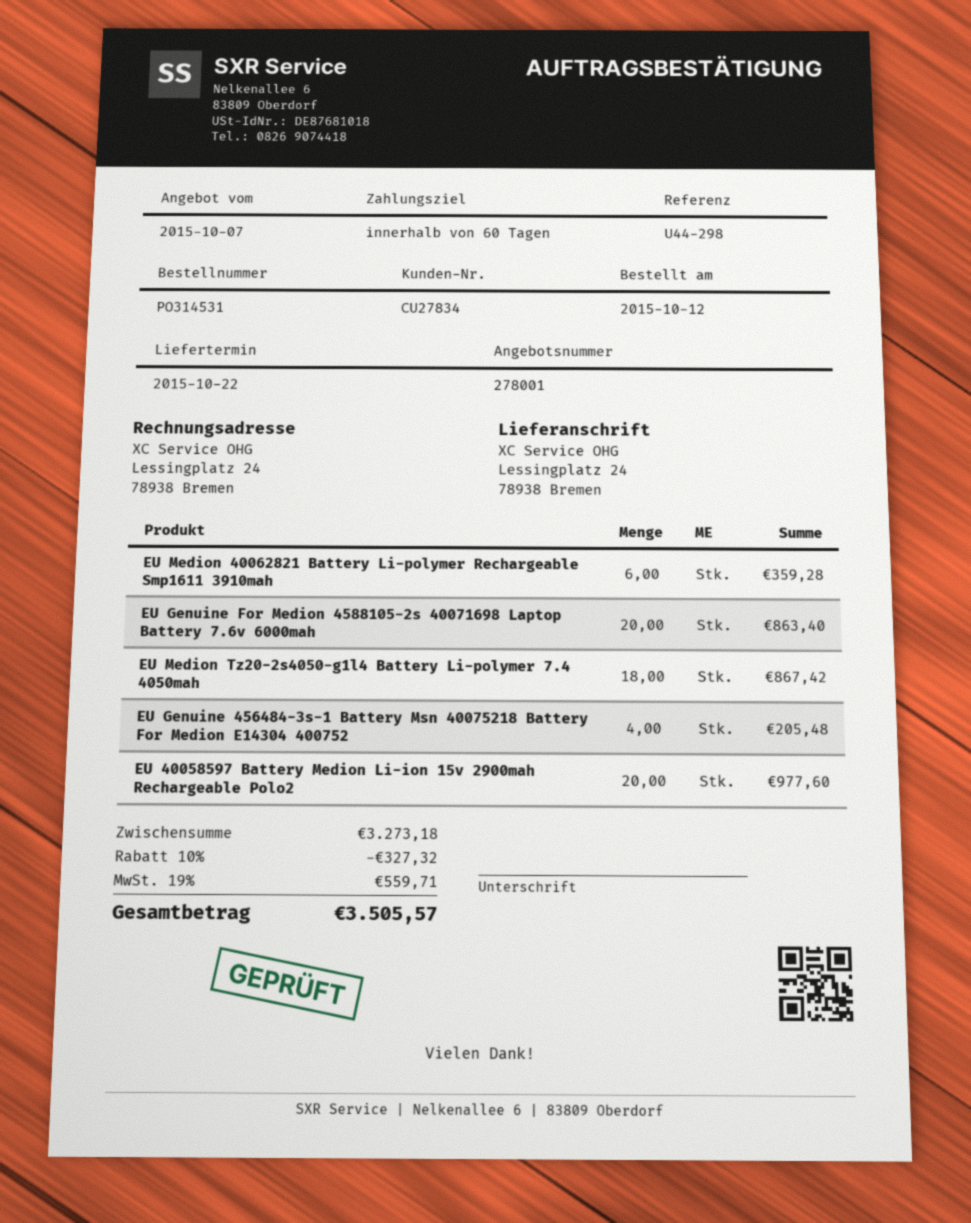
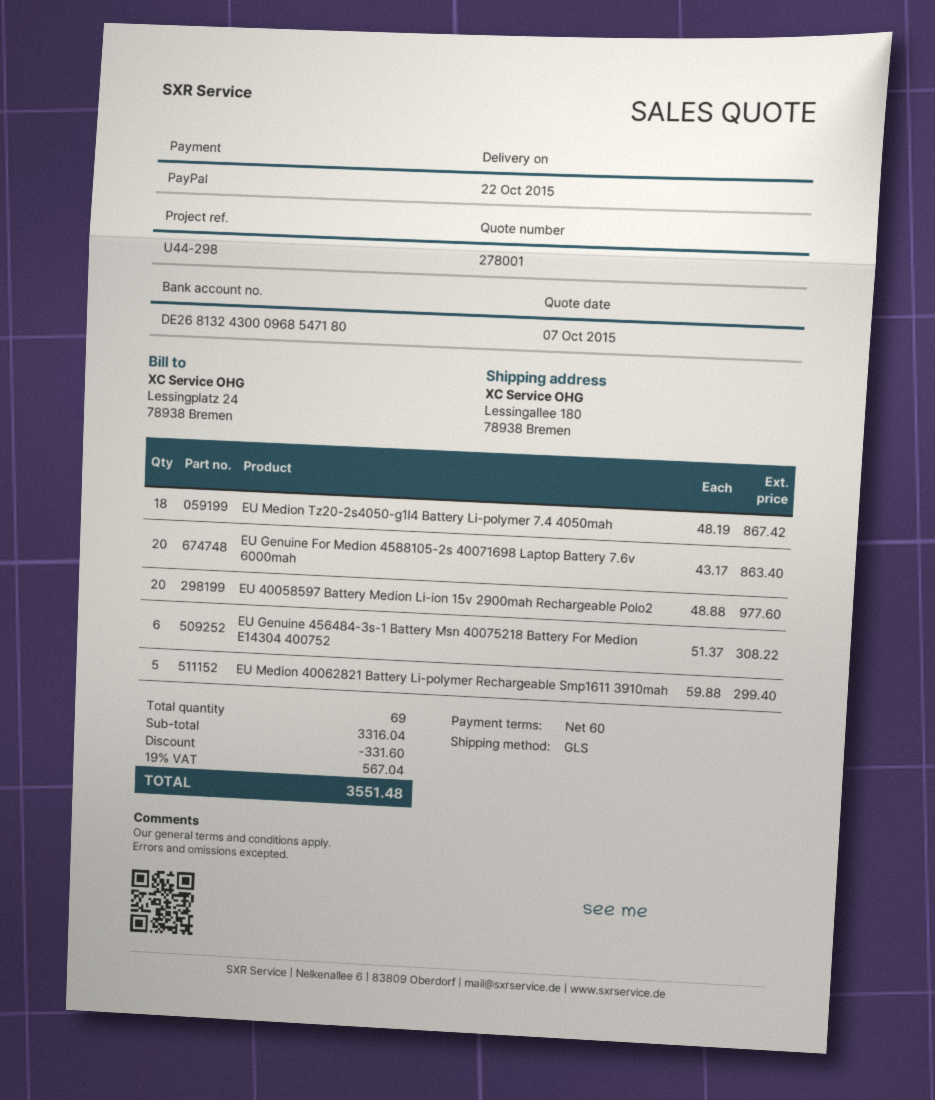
ship to: Lessingplatz 24, 78938 Bremen -> Lessingallee 180, 78938 Bremen
EU Medion 40062821 Battery Li-polymer Rechargeable Smp1611 3910mah: 6 for 359.28 -> 5 for 299.40
EU Genuine 456484-3s-1 Battery Msn 40075218 Battery For Medion E14304 400752: 4 for 205.48 -> 6 for 308.22
subtotal: 3273.18 -> 3316.04
discount: 327.32 -> 331.60
tax: 19% = 559.71 -> 19% = 567.04
total: 3505.57 -> 3551.48

